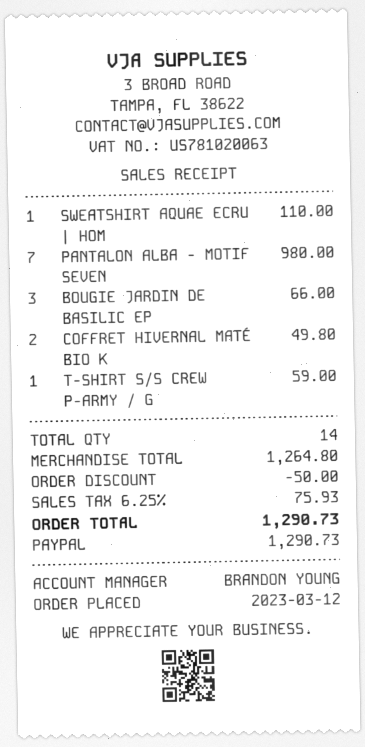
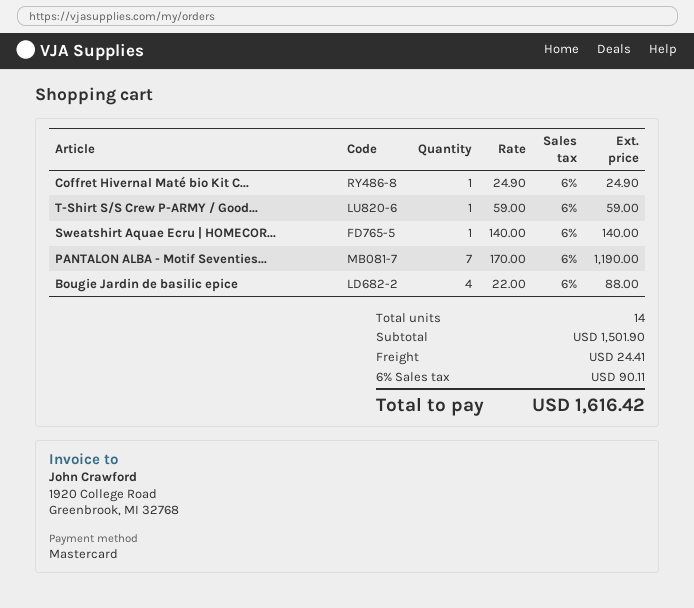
payment method: PayPal -> Mastercard
SWEATSHIRT AQUAE ECRU | HOM: 1 for 110.00 -> 1 for 140.00
PANTALON ALBA - MOTIF SEVEN: 7 for 980.00 -> 7 for 1190.00
BOUGIE JARDIN DE BASILIC EP: 3 for 66.00 -> 4 for 88.00
COFFRET HIVERNAL MATÉ BIO K: 2 for 49.80 -> 1 for 24.90
subtotal: 1264.80 -> 1501.90
discount: 50.00 -> none
shipping: none -> 24.41
tax: 6.25% = 75.93 -> 6% = 90.11
total: 1290.73 -> 1616.42

